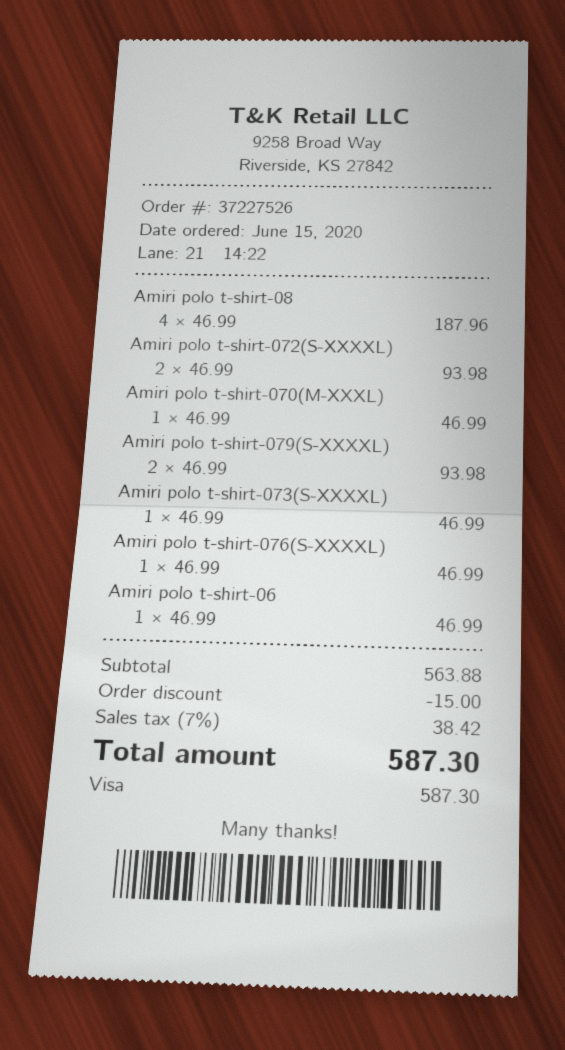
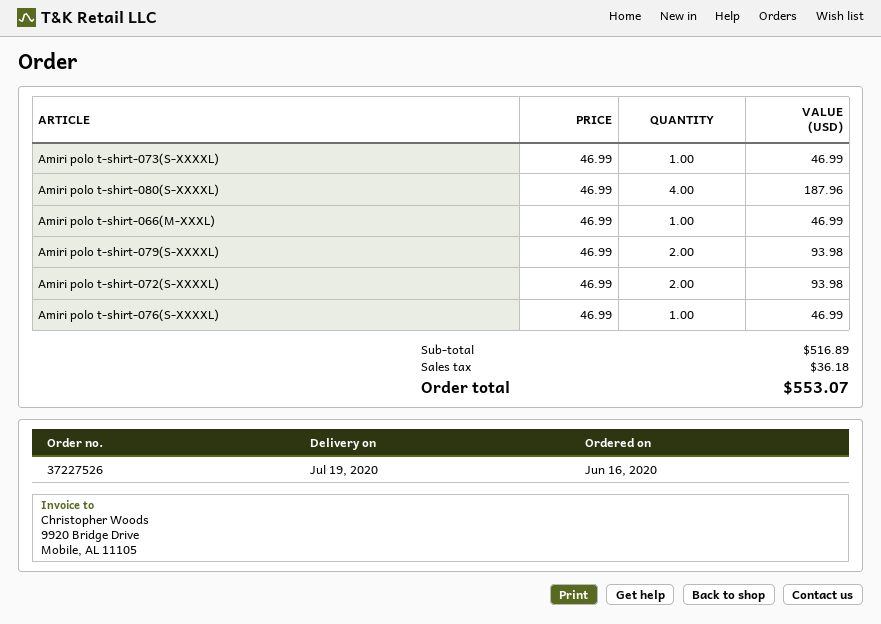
order date: 2020-06-15 -> 2020-06-16
Amiri polo t-shirt-070(M-XXXL): 1 x 46.99 = 46.99 -> none
subtotal: 563.88 -> 516.89
discount: 15.00 -> none
tax: 38.42 -> 36.18
total: 587.30 -> 553.07

